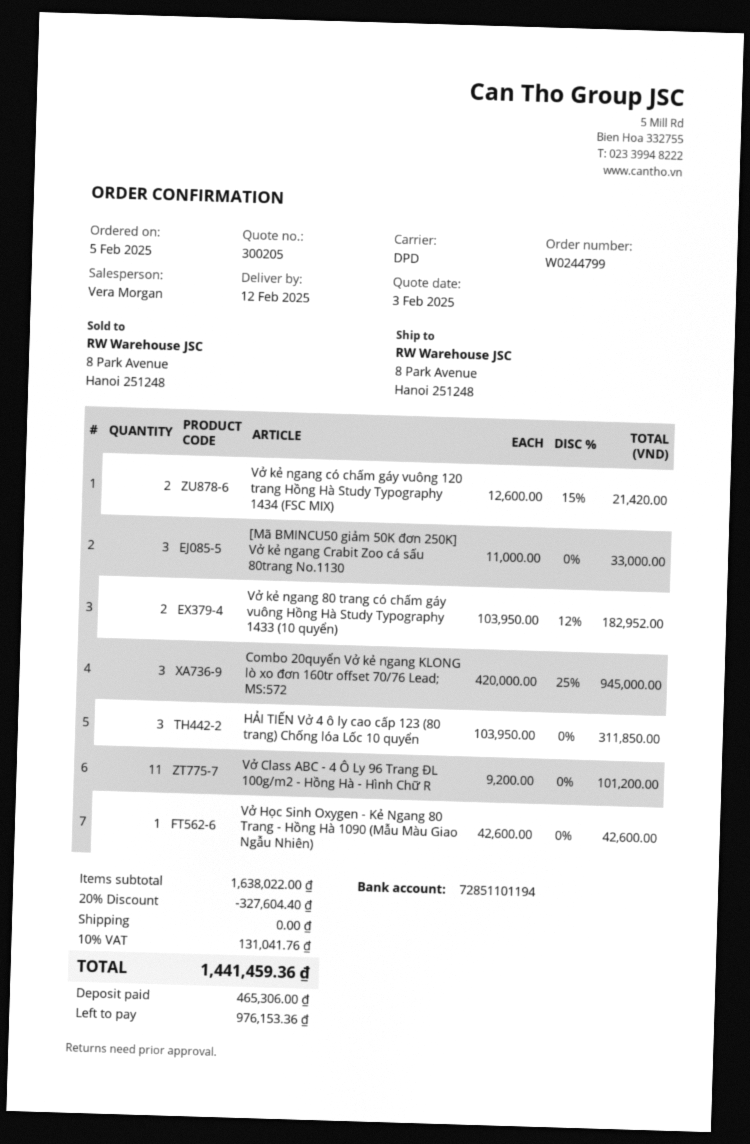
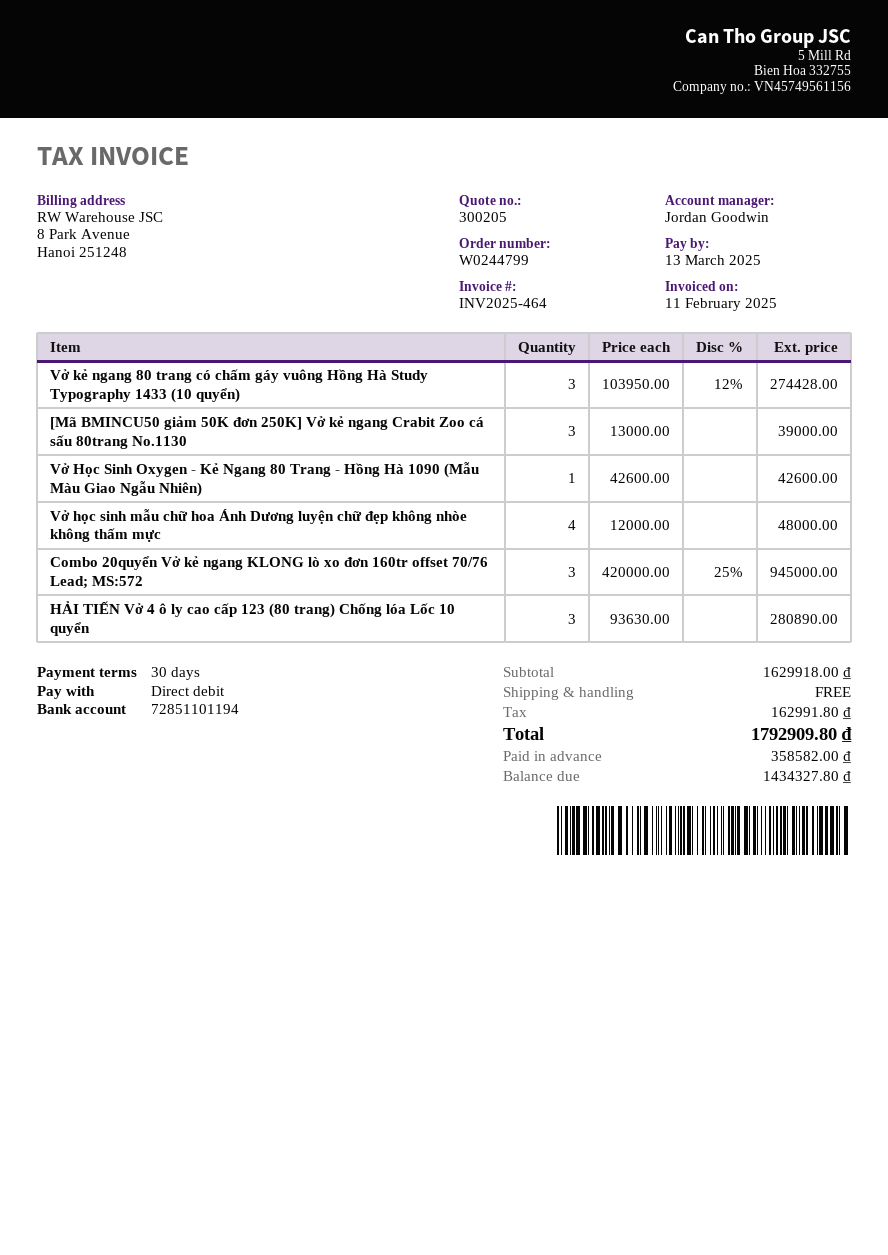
sales rep: Vera Morgan -> Jordan Goodwin
Vở kẻ ngang có chấm gáy vuông 120 trang Hồng Hà Study Typography 1434 (FSC MIX): 2 x 12600.00 - 15% = 21420.00 -> none
[Mã BMINCU50 giảm 50K đơn 250K] Vở kẻ ngang Crabit Zoo cá sấu 80trang No.1130: 3 x 11000.00 = 33000.00 -> 3 x 13000.00 = 39000.00
Vở kẻ ngang 80 trang có chấm gáy vuông Hồng Hà Study Typography 1433 (10 quyển): 2 x 103950.00 - 12% = 182952.00 -> 3 x 103950.00 - 12% = 274428.00
HẢI TIẾN Vở 4 ô ly cao cấp 123 (80 trang) Chống lóa Lốc 10 quyển: 3 x 103950.00 = 311850.00 -> 3 x 93630.00 = 280890.00
Vở Class ABC - 4 Ô Ly 96 Trang ĐL 100g/m2 - Hồng Hà - Hình Chữ R: 11 x 9200.00 = 101200.00 -> none
Vở học sinh mẫu chữ hoa Ánh Dương luyện chữ đẹp không nhòe không thấm mực: none -> 4 x 12000.00 = 48000.00
subtotal: 1638022.00 -> 1629918.00
discount: 20% = 327604.40 -> none
tax: 131041.76 -> 162991.80
total: 1441459.36 -> 1792909.80
deposit: 465306.00 -> 358582.00
balance: 976153.36 -> 1434327.80

